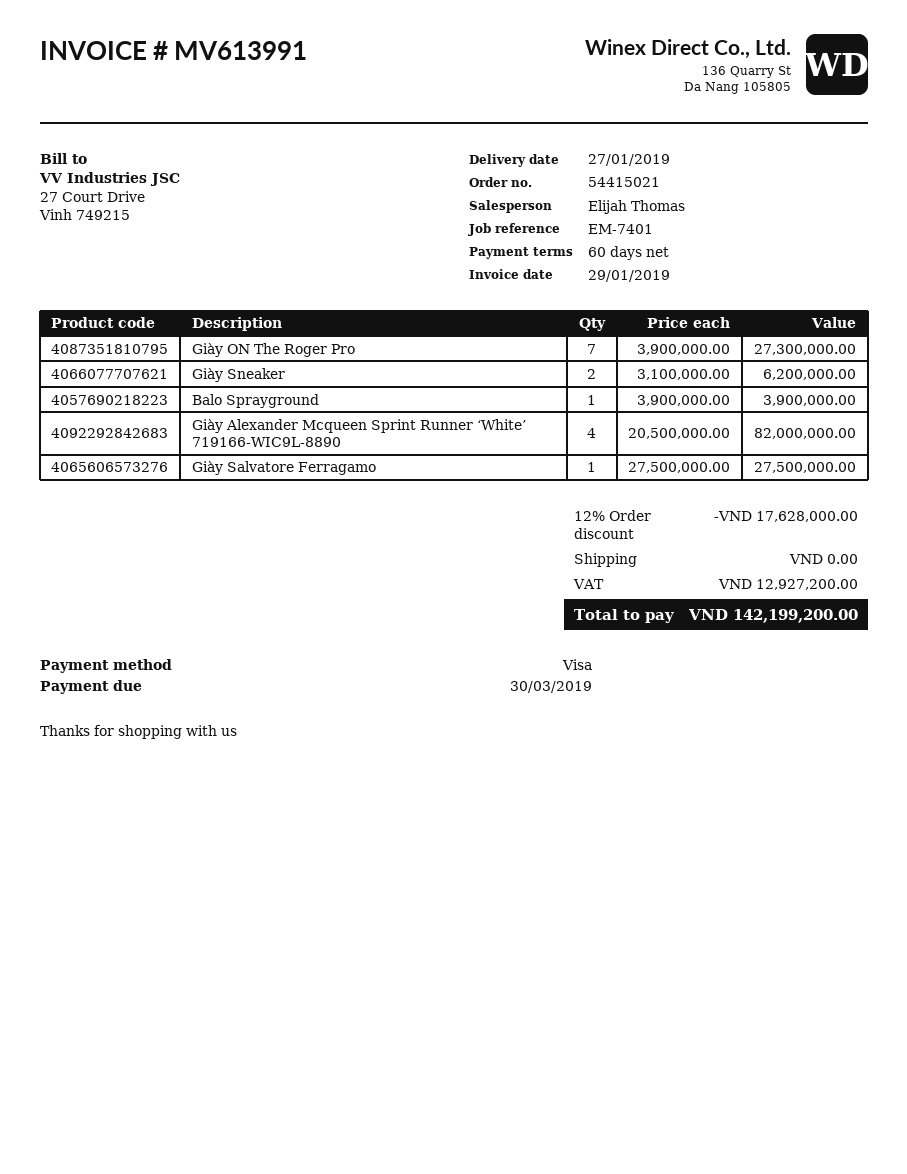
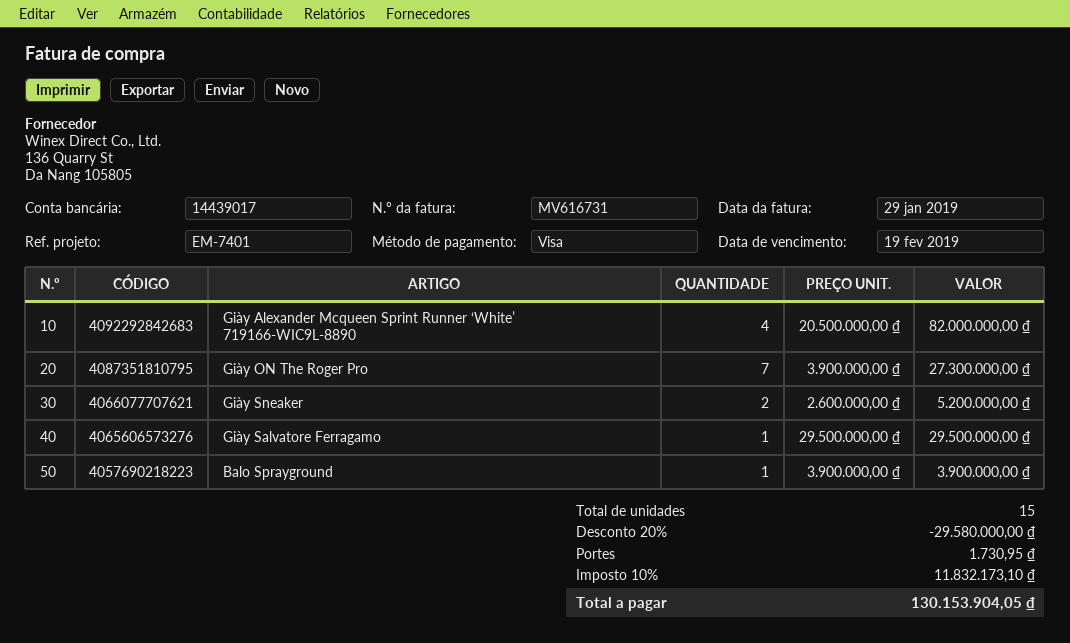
invoice number: MV613991 -> MV616731
due date: 2019-03-30 -> 2019-02-19
Giày Sneaker: 2 x 3100000.00 = 6200000.00 -> 2 x 2600000.00 = 5200000.00
Giày Salvatore Ferragamo: 1 x 27500000.00 = 27500000.00 -> 1 x 29500000.00 = 29500000.00
discount: 12% = 17628000.00 -> 20% = 29580000.00
shipping: 0.00 -> 1730.95
tax: 12927200.00 -> 11832173.10
total: 142199200.00 -> 130153904.05

